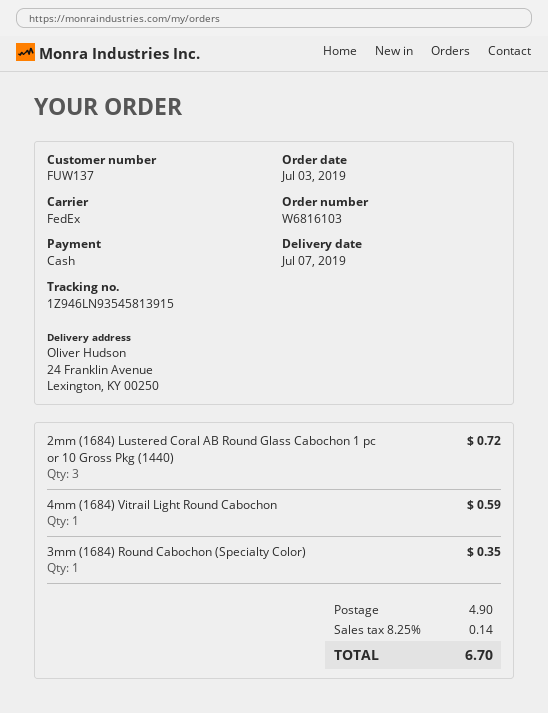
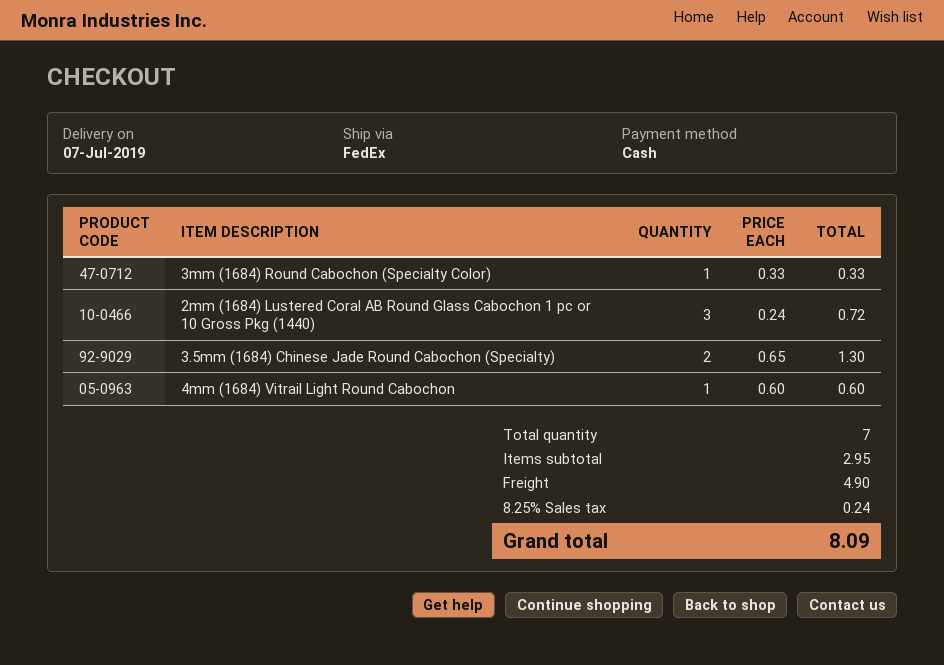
4mm (1684) Vitrail Light Round Cabochon: 1 for 0.59 -> 1 for 0.60
3mm (1684) Round Cabochon (Specialty Color): 1 for 0.35 -> 1 for 0.33
3.5mm (1684) Chinese Jade Round Cabochon (Specialty): none -> 2 for 1.30
tax: 8.25% = 0.14 -> 8.25% = 0.24
total: 6.70 -> 8.09

